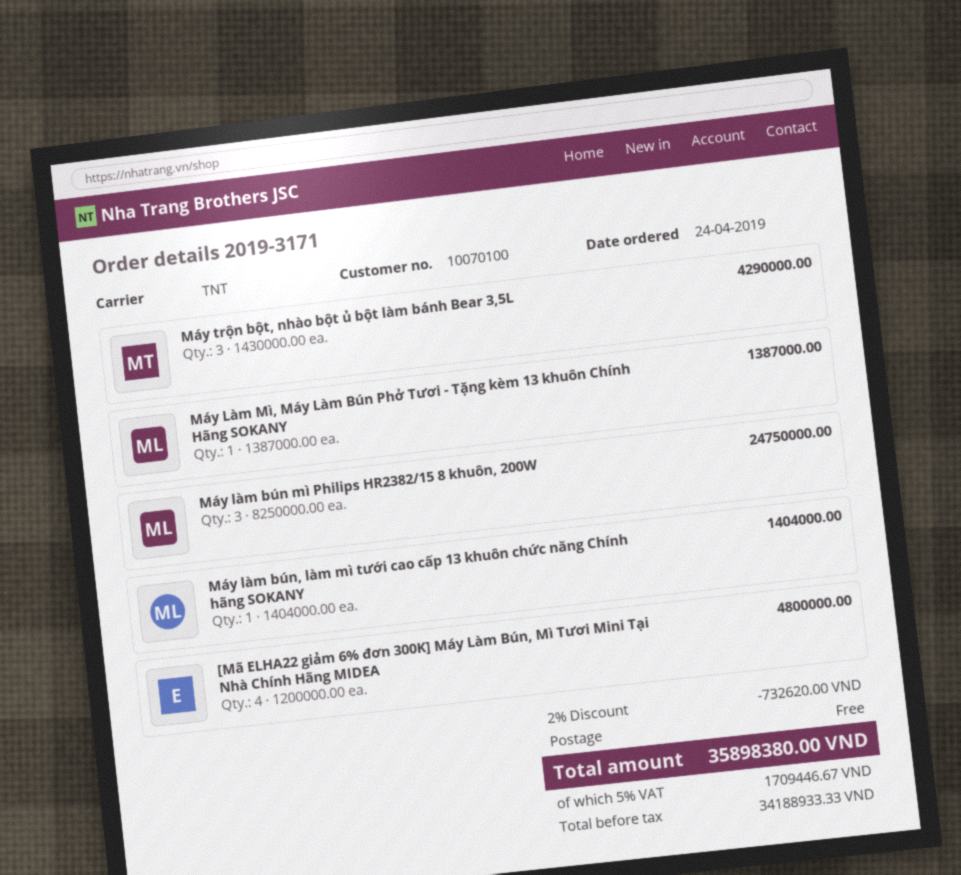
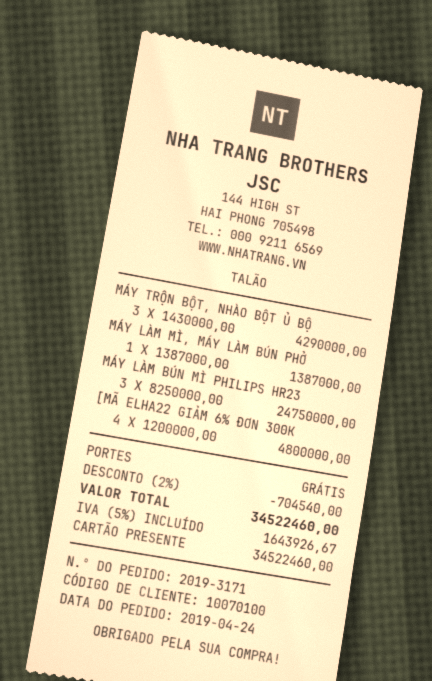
Máy làm bún, làm mì tưới cao cấp 13 khuôn chức năng Chính hãng SOKANY: 1 x 1404000.00 = 1404000.00 -> none
discount: 2% = 732620.00 -> 2% = 704540.00
tax: 5% = 1709446.67 -> 5% = 1643926.67
total: 35898380.00 -> 34522460.00

